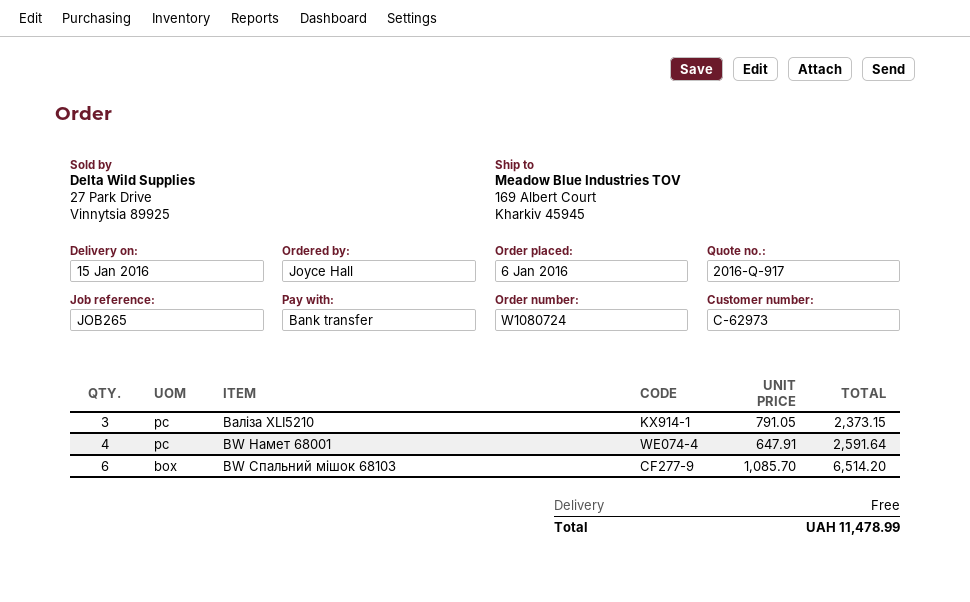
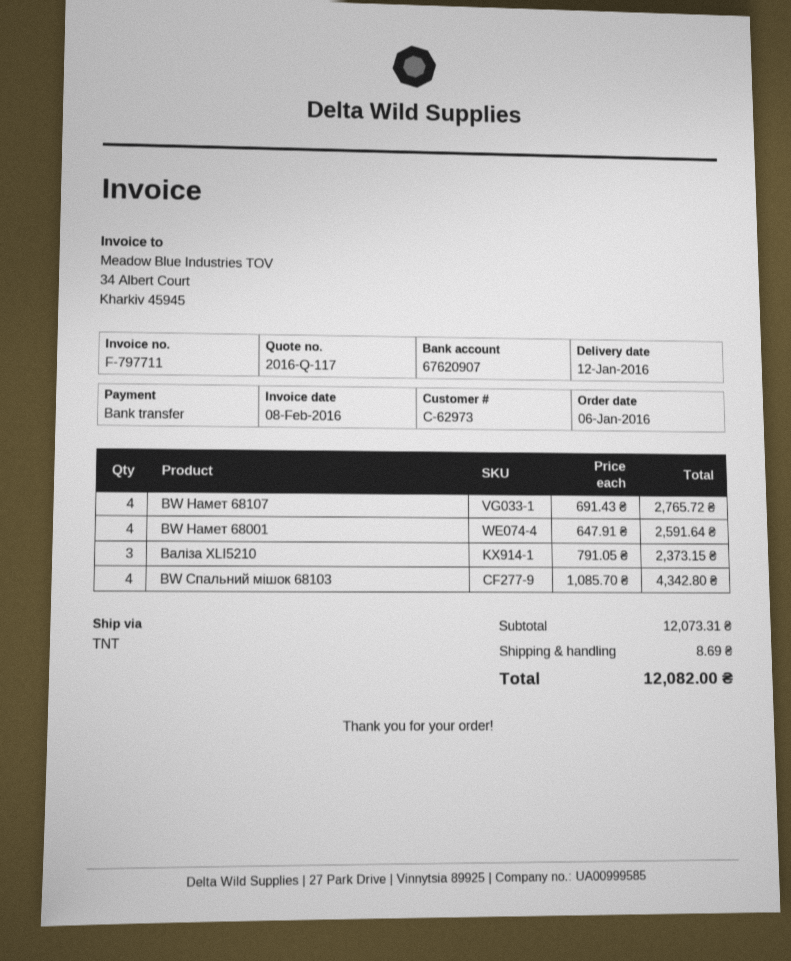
quote number: 2016-Q-917 -> 2016-Q-117
delivery date: 2016-01-15 -> 2016-01-12
BW Спальний мішок 68103: 6 x 1085.70 = 6514.20 -> 4 x 1085.70 = 4342.80
BW Намет 68107: none -> 4 x 691.43 = 2765.72
shipping: 0.00 -> 8.69
total: 11478.99 -> 12082.00

